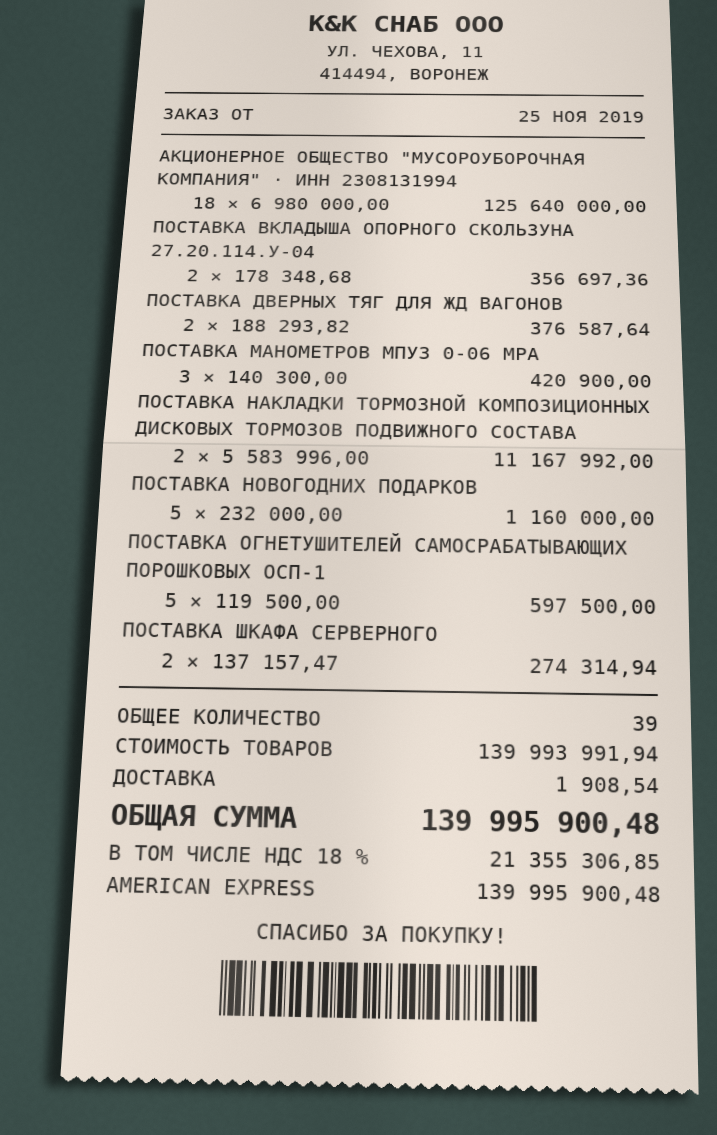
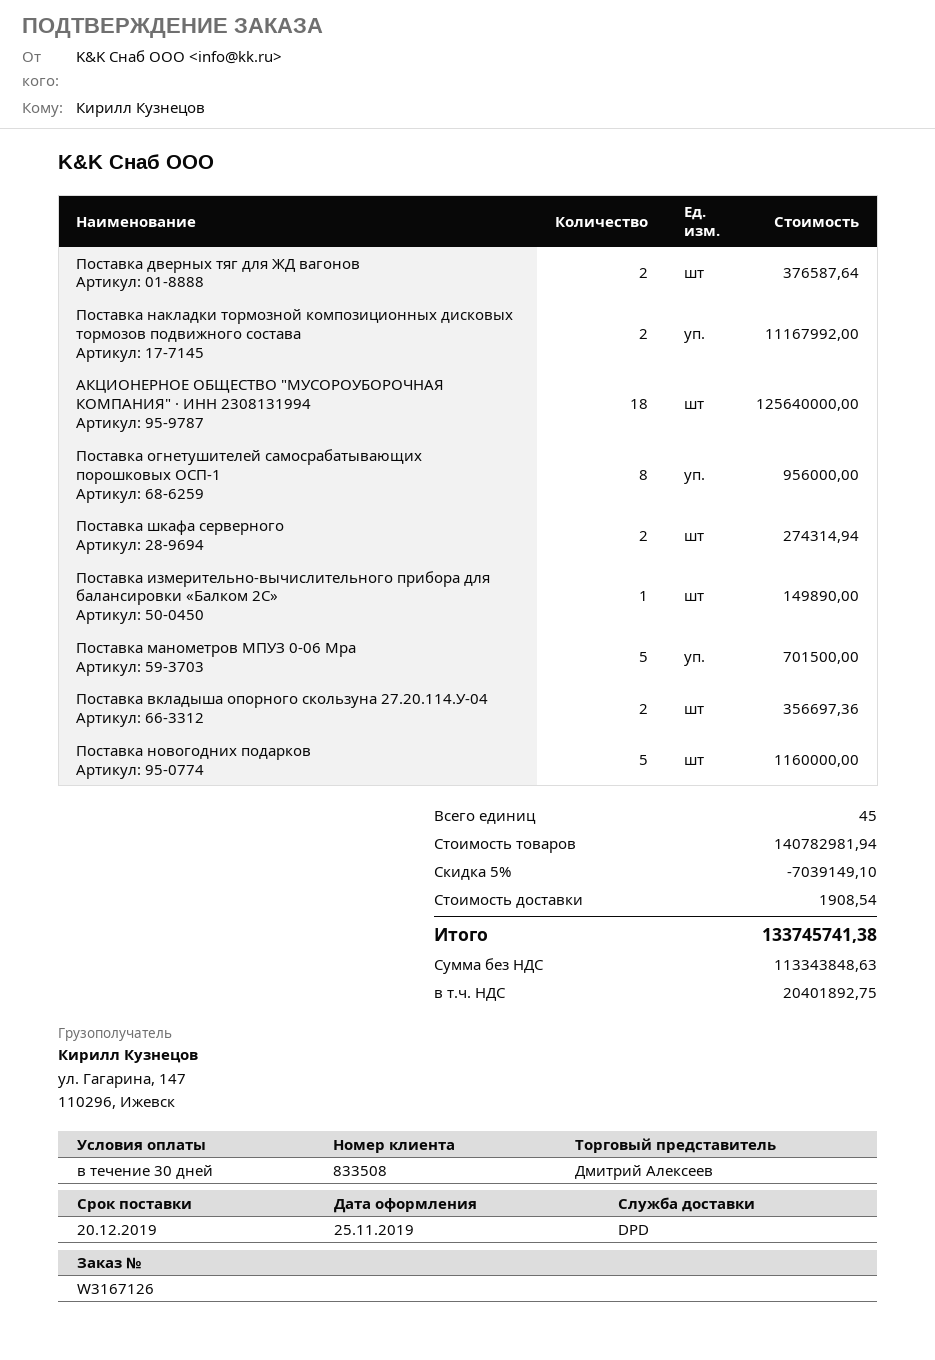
ПОСТАВКА МАНОМЕТРОВ МПУЗ 0-06 МРА: 3 for 420900.00 -> 5 for 701500.00
ПОСТАВКА ОГНЕТУШИТЕЛЕЙ САМОСРАБАТЫВАЮЩИХ ПОРОШКОВЫХ ОСП-1: 5 for 597500.00 -> 8 for 956000.00
Поставка измерительно-вычислительного прибора для балансировки «Балком 2С»: none -> 1 for 149890.00
total quantity: 39 -> 45
subtotal: 139993991.94 -> 140782981.94
discount: none -> 5% = 7039149.10
tax: 21355306.85 -> 20401892.75
total: 139995900.48 -> 133745741.38

